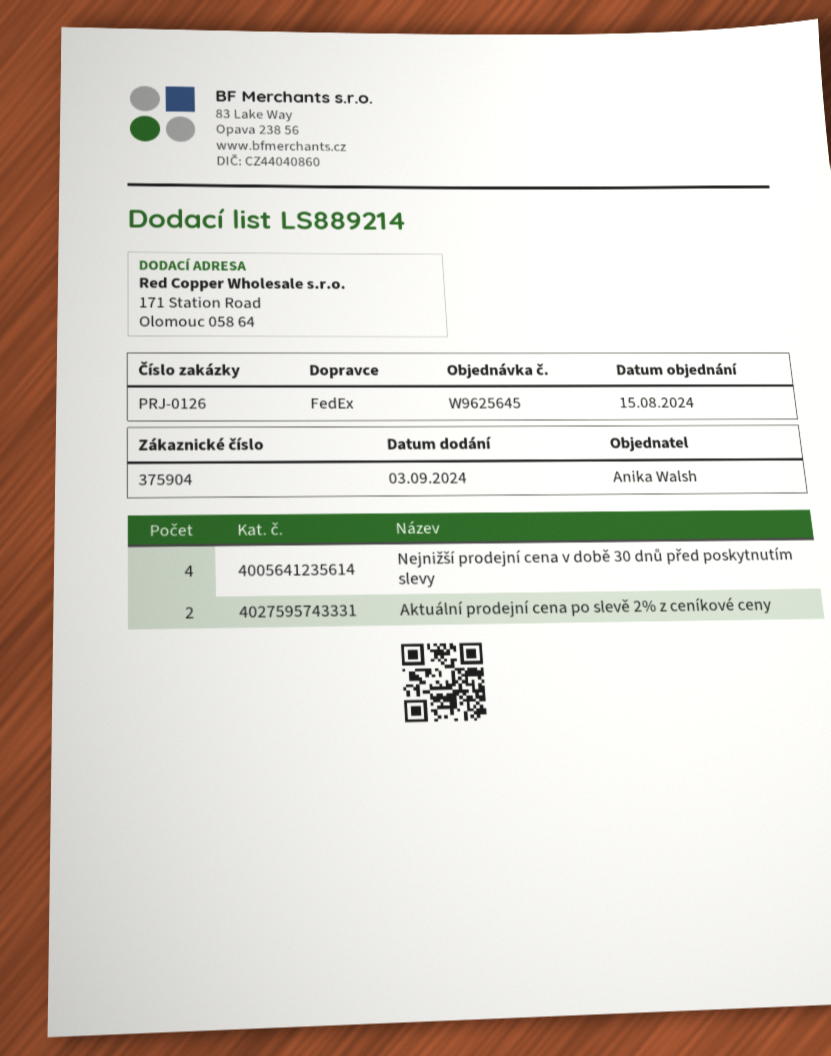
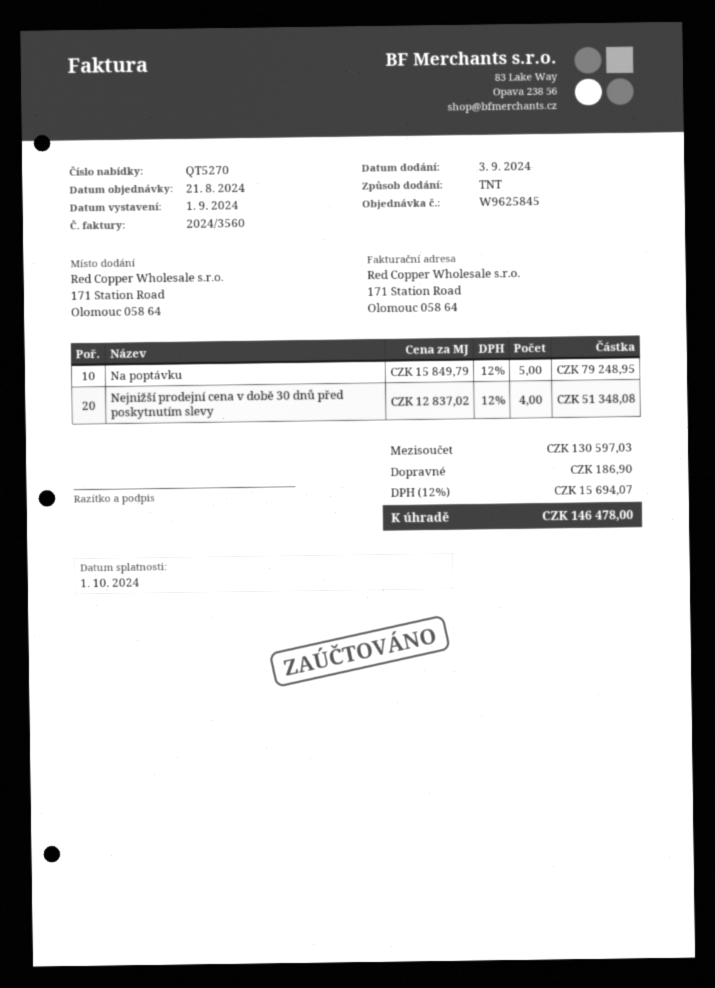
order number: W9625645 -> W9625845
order date: 2024-08-15 -> 2024-08-21
shipping method: FedEx -> TNT
Aktuální prodejní cena po slevě 2% z ceníkové ceny: 2 -> none
Na poptávku: none -> 5

